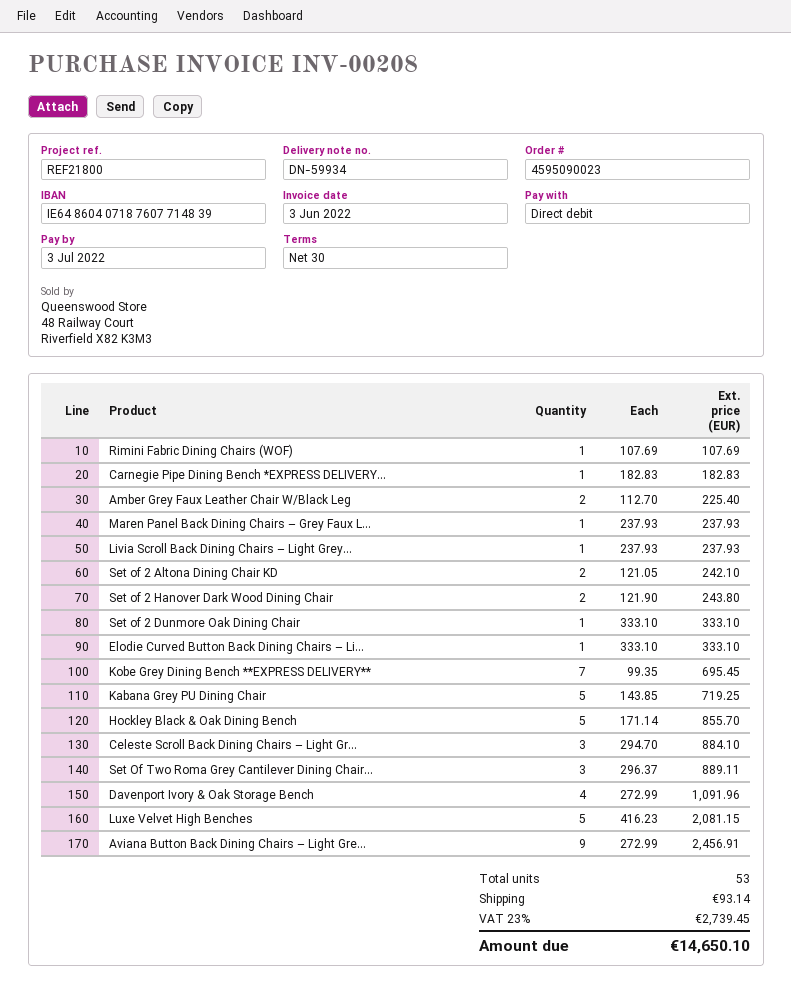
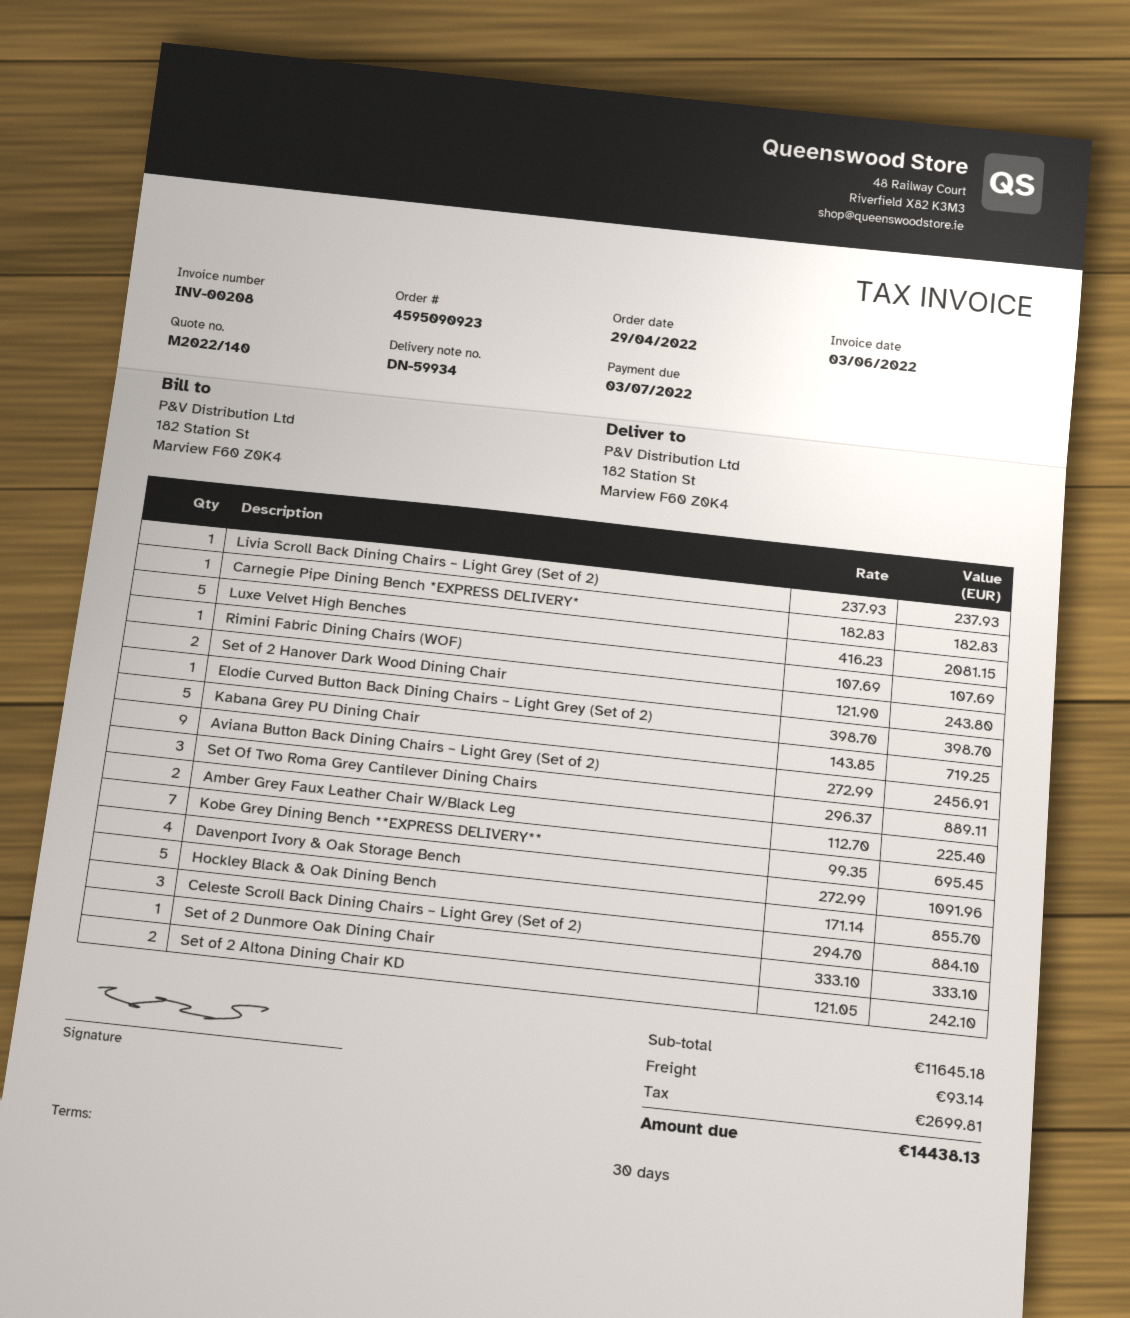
order number: 4595090023 -> 4595090923
Maren Panel Back Dining Chairs – Grey Faux L...: 1 x 237.93 = 237.93 -> none
Elodie Curved Button Back Dining Chairs – Li...: 1 x 333.10 = 333.10 -> 1 x 398.70 = 398.70
tax: 2739.45 -> 2699.81
total: 14650.10 -> 14438.13

